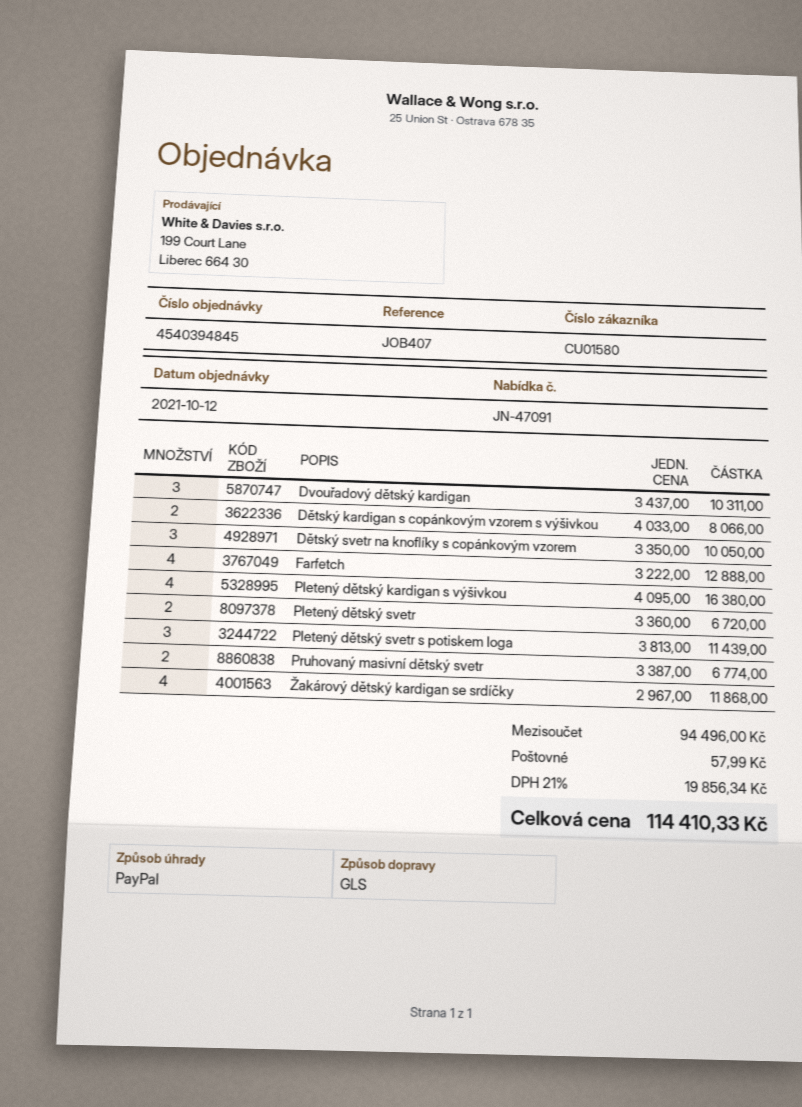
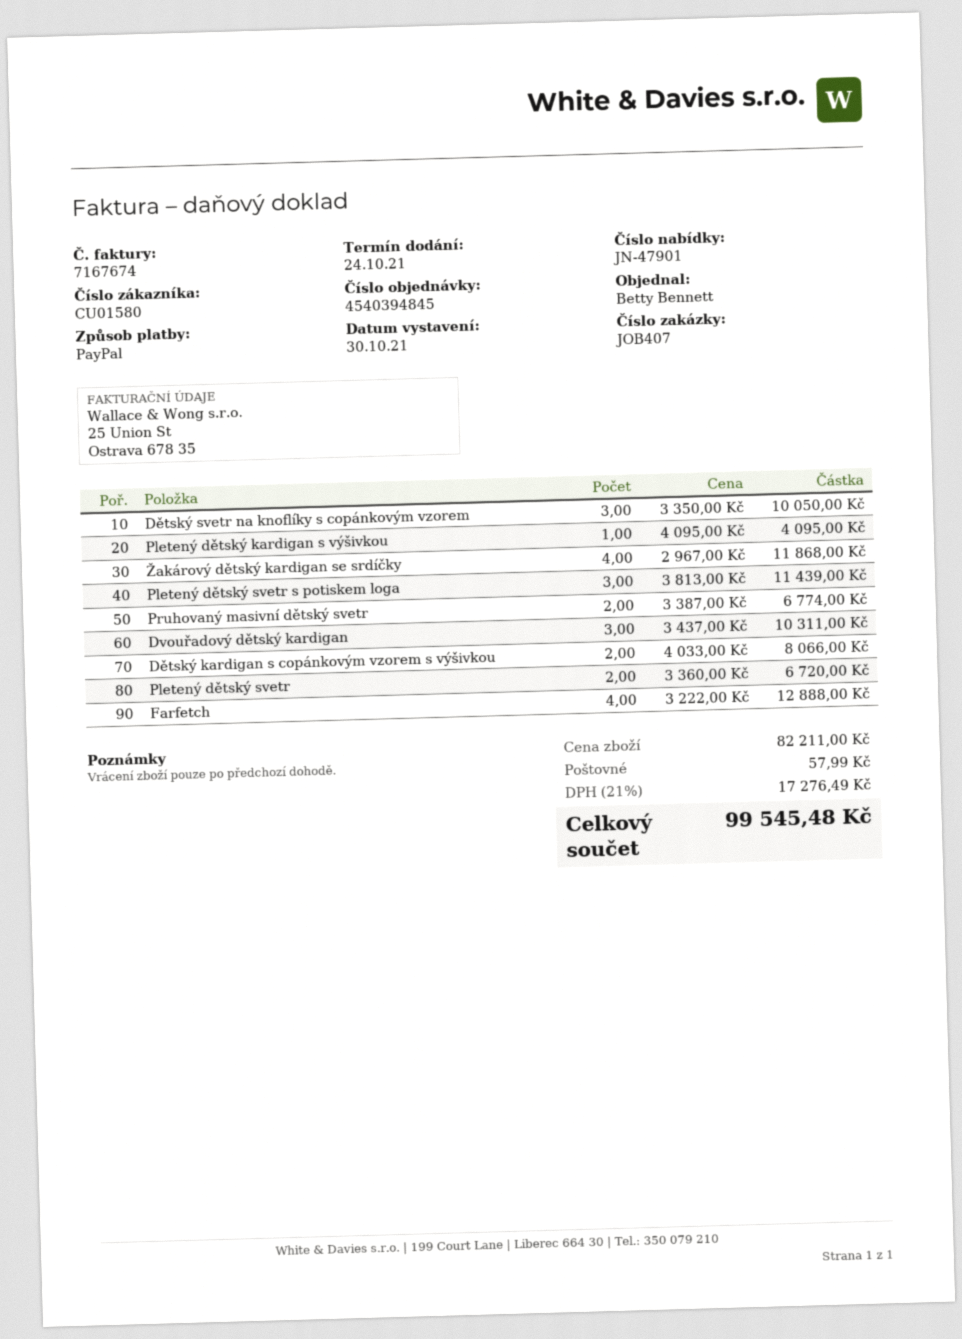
quote number: JN-47091 -> JN-47901
Pletený dětský kardigan s výšivkou: 4 x 4095.00 = 16380.00 -> 1 x 4095.00 = 4095.00
subtotal: 94496.00 -> 82211.00
tax: 21% = 19856.34 -> 21% = 17276.49
total: 114410.33 -> 99545.48

